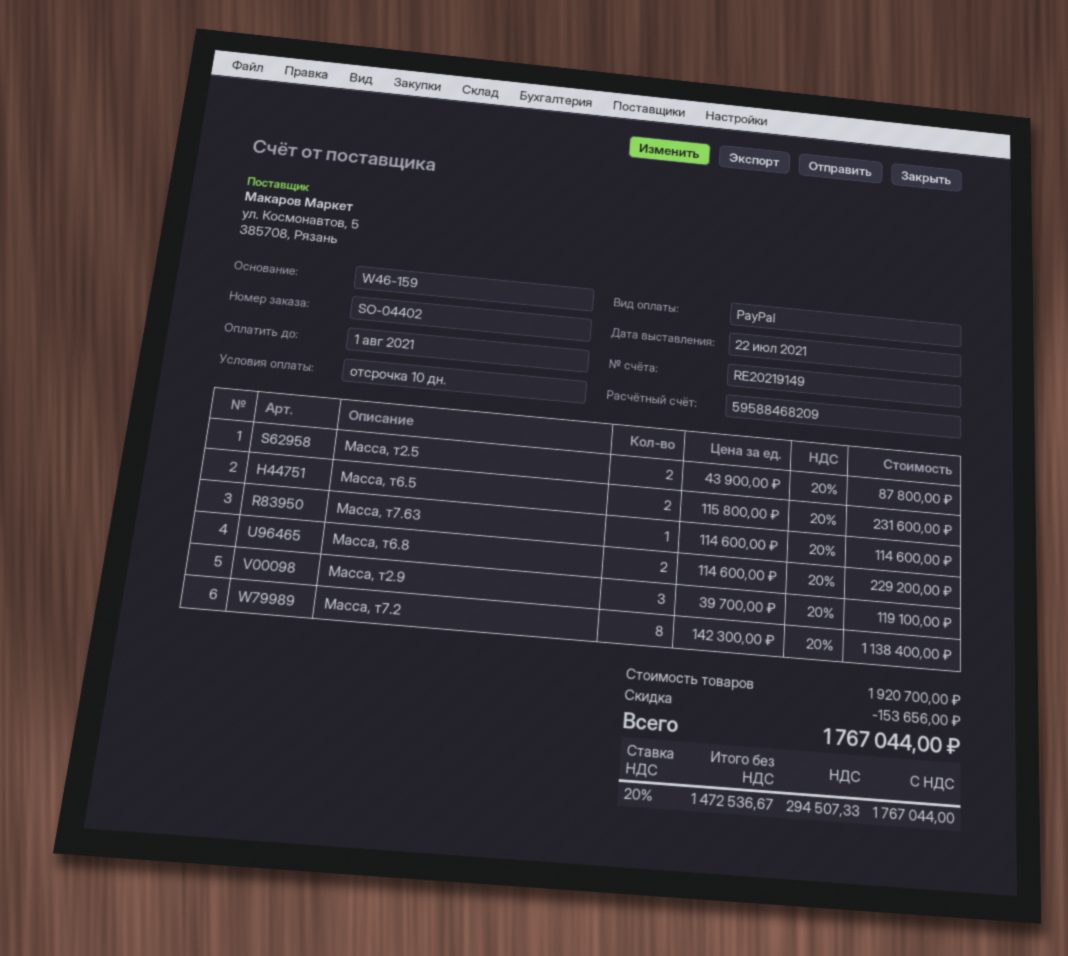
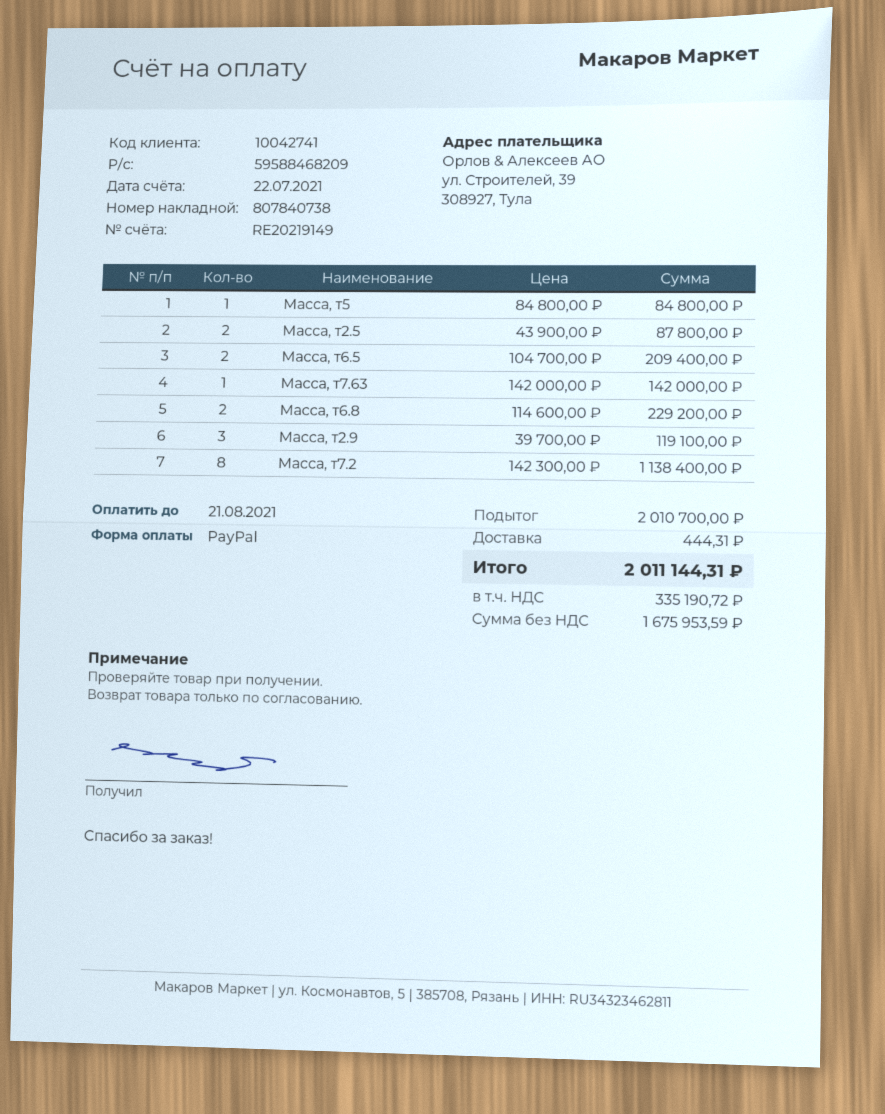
due date: 2021-08-01 -> 2021-08-21
Масса, т6.5: 2 x 115800.00 = 231600.00 -> 2 x 104700.00 = 209400.00
Масса, т7.63: 1 x 114600.00 = 114600.00 -> 1 x 142000.00 = 142000.00
Масса, т5: none -> 1 x 84800.00 = 84800.00
subtotal: 1920700.00 -> 2010700.00
discount: 153656.00 -> none
shipping: none -> 444.31
net: 1472536.67 -> 1675953.59
tax: 294507.33 -> 335190.72
total: 1767044.00 -> 2011144.31

